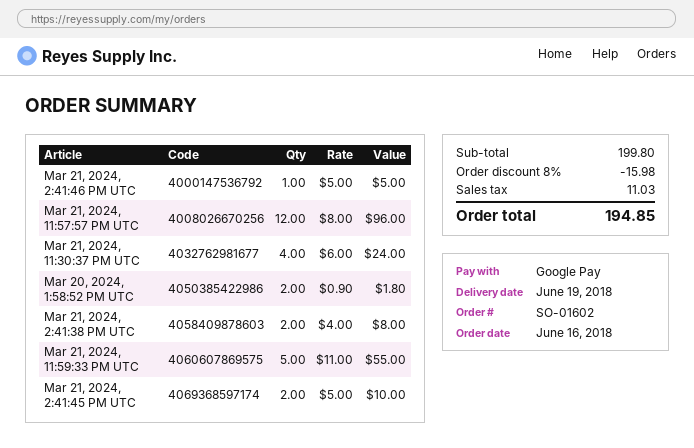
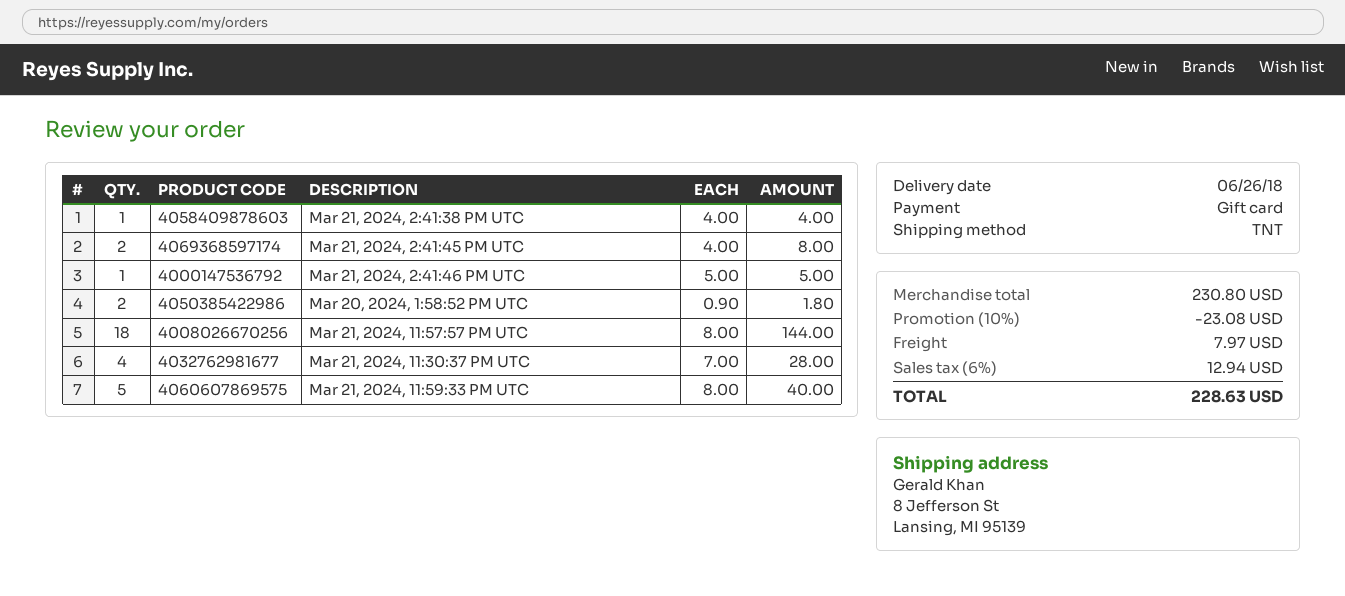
delivery date: 2018-06-19 -> 2018-06-26
payment method: Google Pay -> gift card
Mar 21, 2024, 11:57:57 PM UTC: 12 x 8.00 = 96.00 -> 18 x 8.00 = 144.00
Mar 21, 2024, 11:30:37 PM UTC: 4 x 6.00 = 24.00 -> 4 x 7.00 = 28.00
Mar 21, 2024, 2:41:38 PM UTC: 2 x 4.00 = 8.00 -> 1 x 4.00 = 4.00
Mar 21, 2024, 11:59:33 PM UTC: 5 x 11.00 = 55.00 -> 5 x 8.00 = 40.00
Mar 21, 2024, 2:41:45 PM UTC: 2 x 5.00 = 10.00 -> 2 x 4.00 = 8.00
subtotal: 199.80 -> 230.80
discount: 8% = 15.98 -> 10% = 23.08
shipping: none -> 7.97
tax: 11.03 -> 12.94
total: 194.85 -> 228.63

